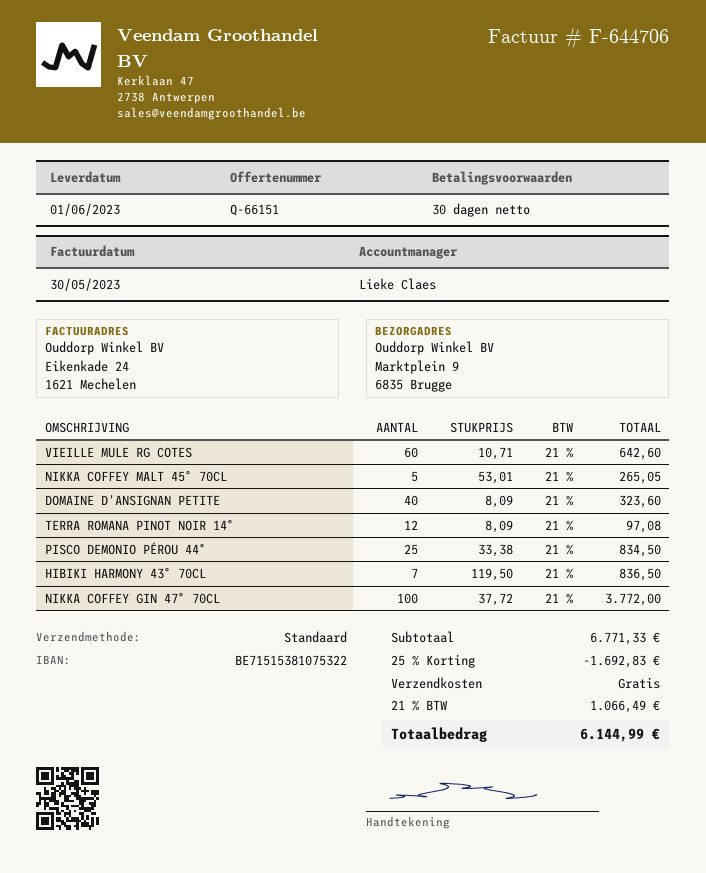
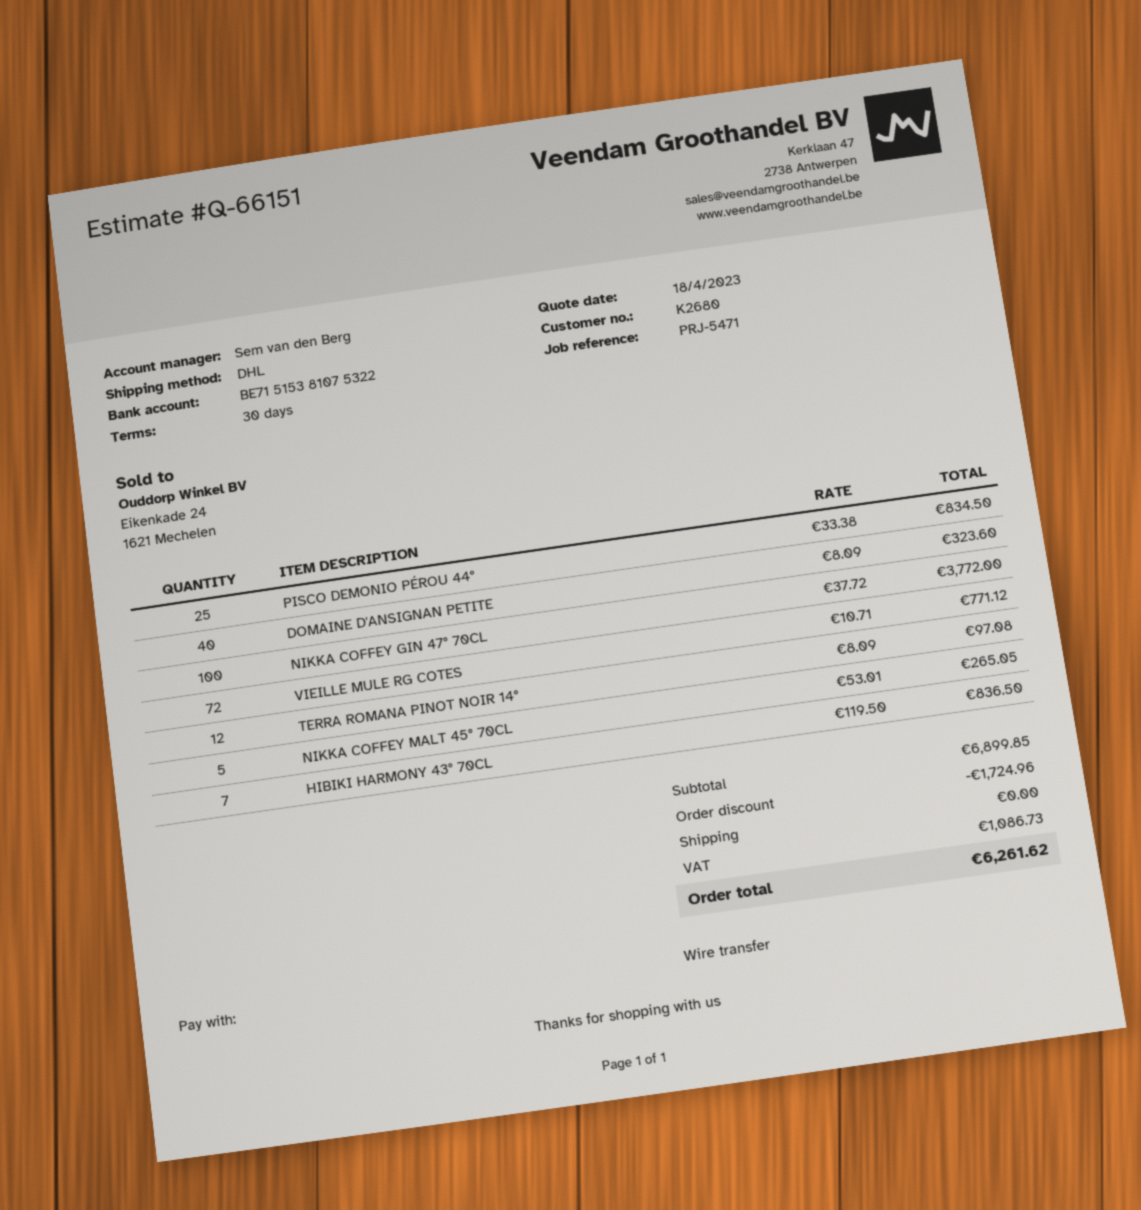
sales rep: Lieke Claes -> Sem van den Berg
shipping method: standard -> DHL
VIEILLE MULE RG COTES: 60 x 10.71 = 642.60 -> 72 x 10.71 = 771.12
subtotal: 6771.33 -> 6899.85
discount: 1692.83 -> 1724.96
tax: 1066.49 -> 1086.73
total: 6144.99 -> 6261.62

